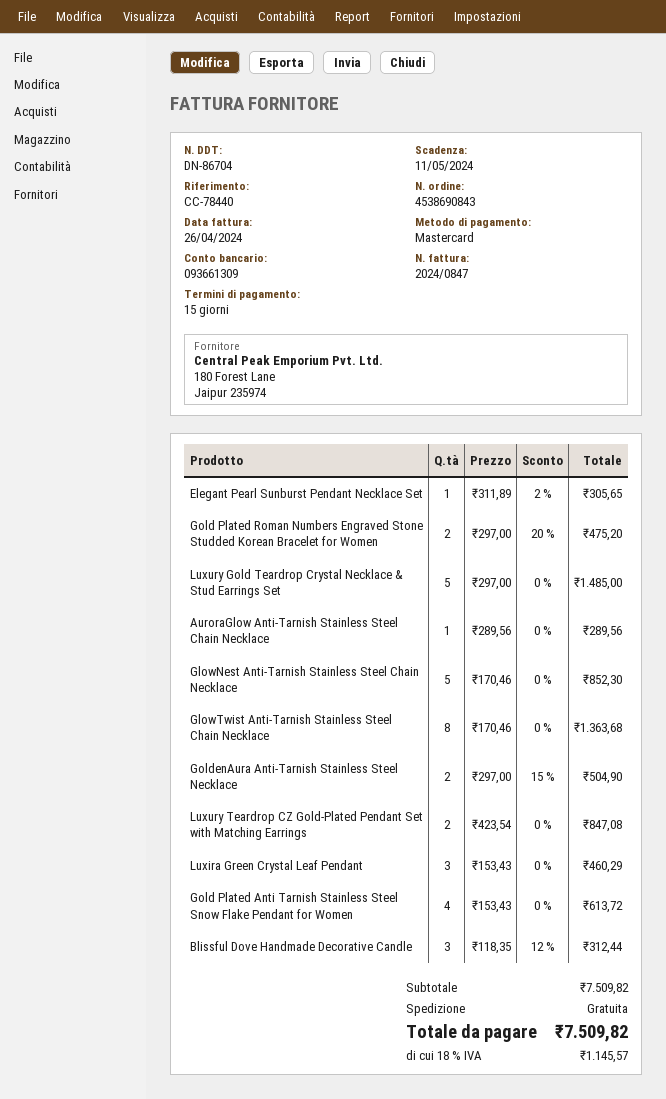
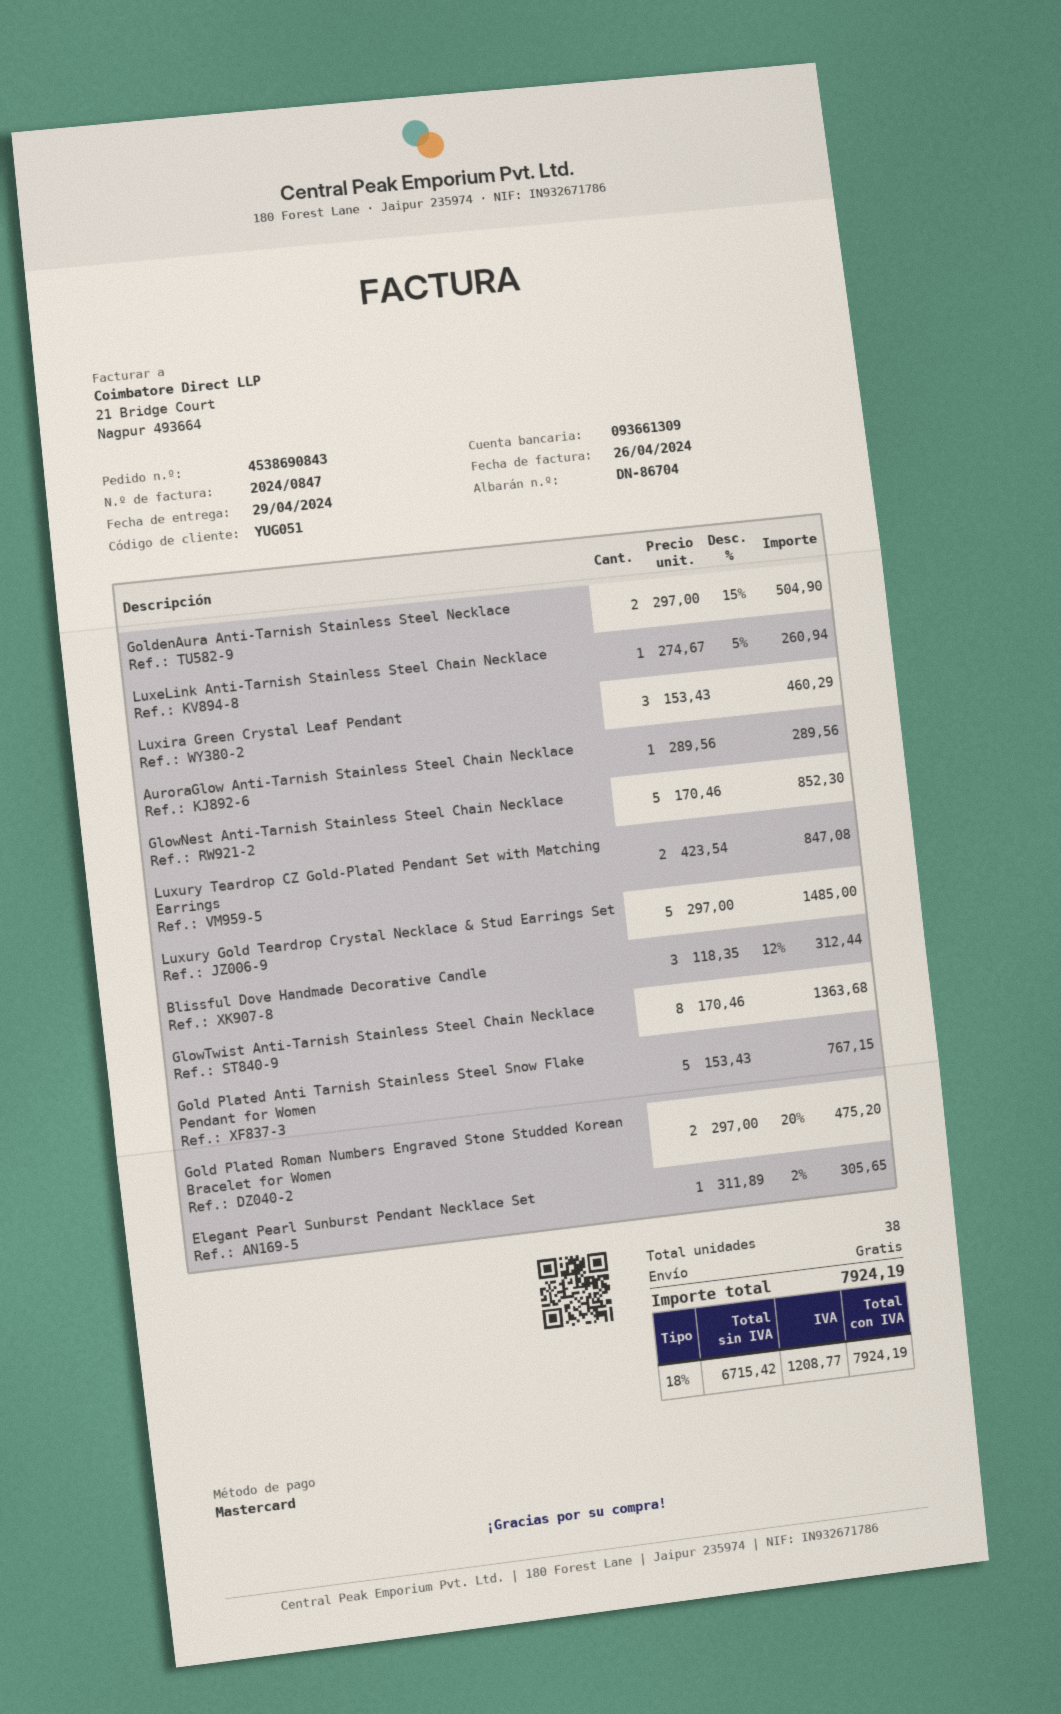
Gold Plated Anti Tarnish Stainless Steel Snow Flake Pendant for Women: 4 x 153.43 = 613.72 -> 5 x 153.43 = 767.15
LuxeLink Anti-Tarnish Stainless Steel Chain Necklace: none -> 1 x 274.67 - 5% = 260.94
tax: 18% = 1145.57 -> 18% = 1208.77
total: 7509.82 -> 7924.19

